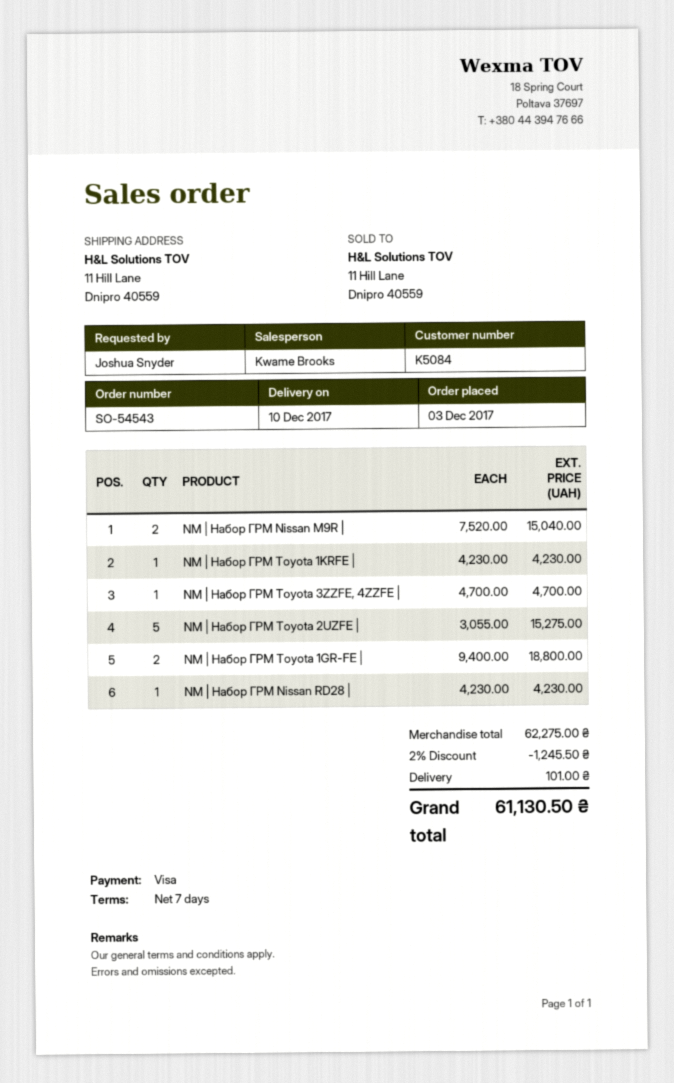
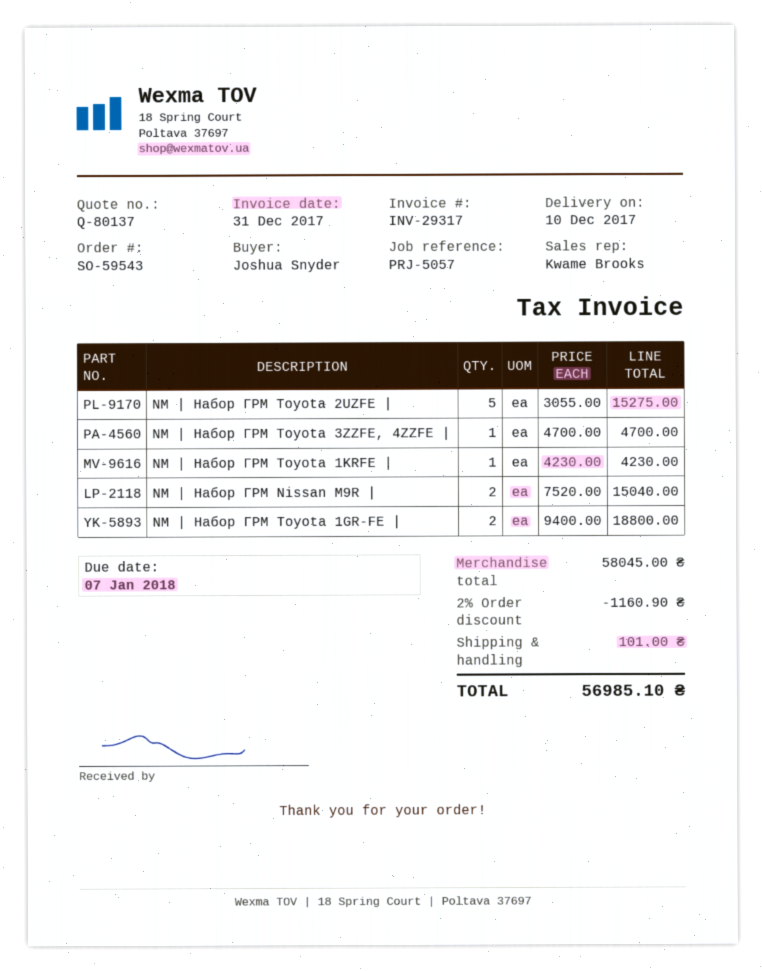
order number: SO-54543 -> SO-59543
NM | Набор ГРМ Nissan RD28 |: 1 x 4230.00 = 4230.00 -> none
subtotal: 62275.00 -> 58045.00
discount: 2% = 1245.50 -> 2% = 1160.90
total: 61130.50 -> 56985.10

